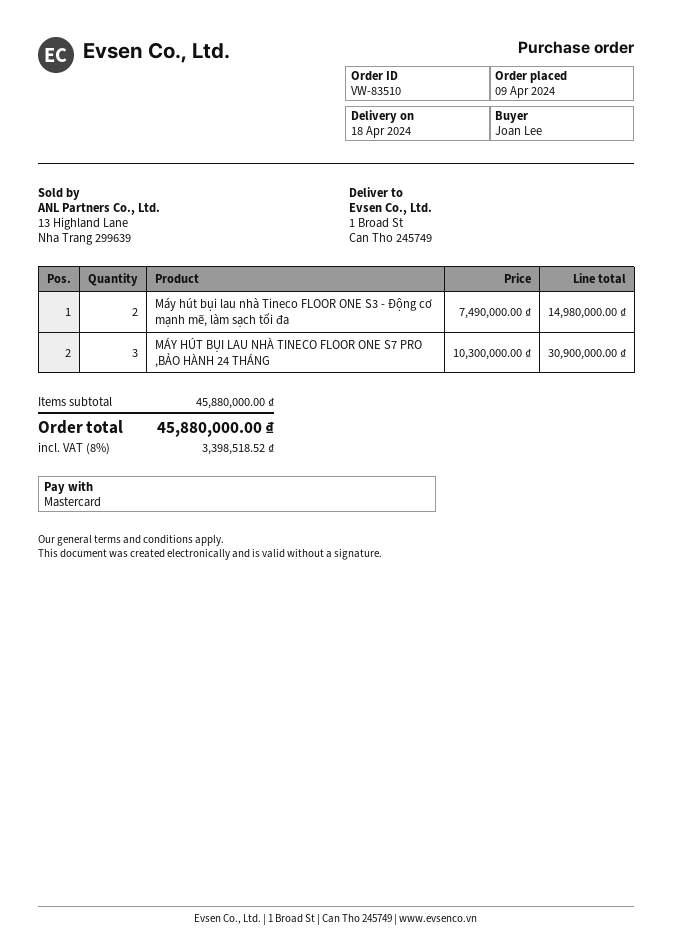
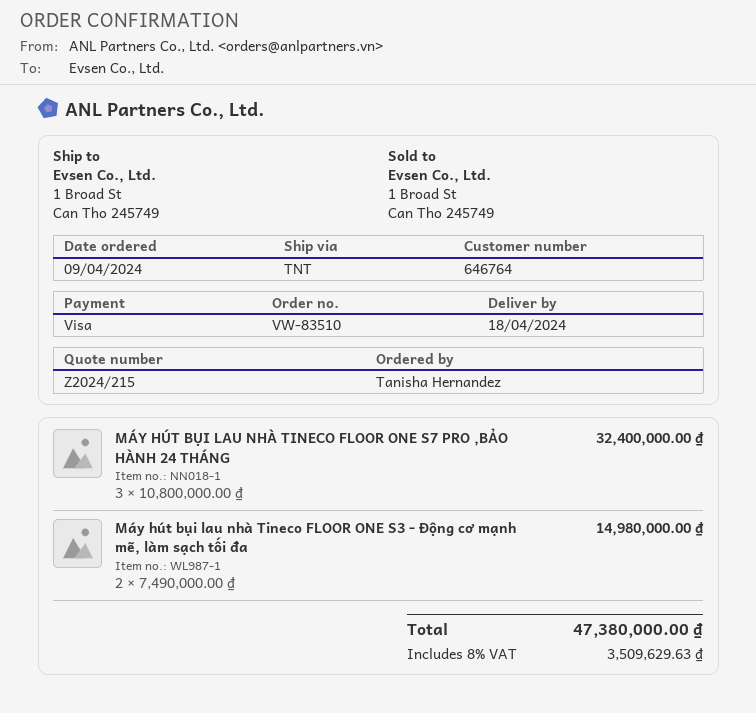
ordered by: Joan Lee -> Tanisha Hernandez
payment method: Mastercard -> Visa
MÁY HÚT BỤI LAU NHÀ TINECO FLOOR ONE S7 PRO ,BẢO HÀNH 24 THÁNG: 3 x 10300000.00 = 30900000.00 -> 3 x 10800000.00 = 32400000.00
tax: 8% = 3398518.52 -> 8% = 3509629.63
total: 45880000.00 -> 47380000.00

